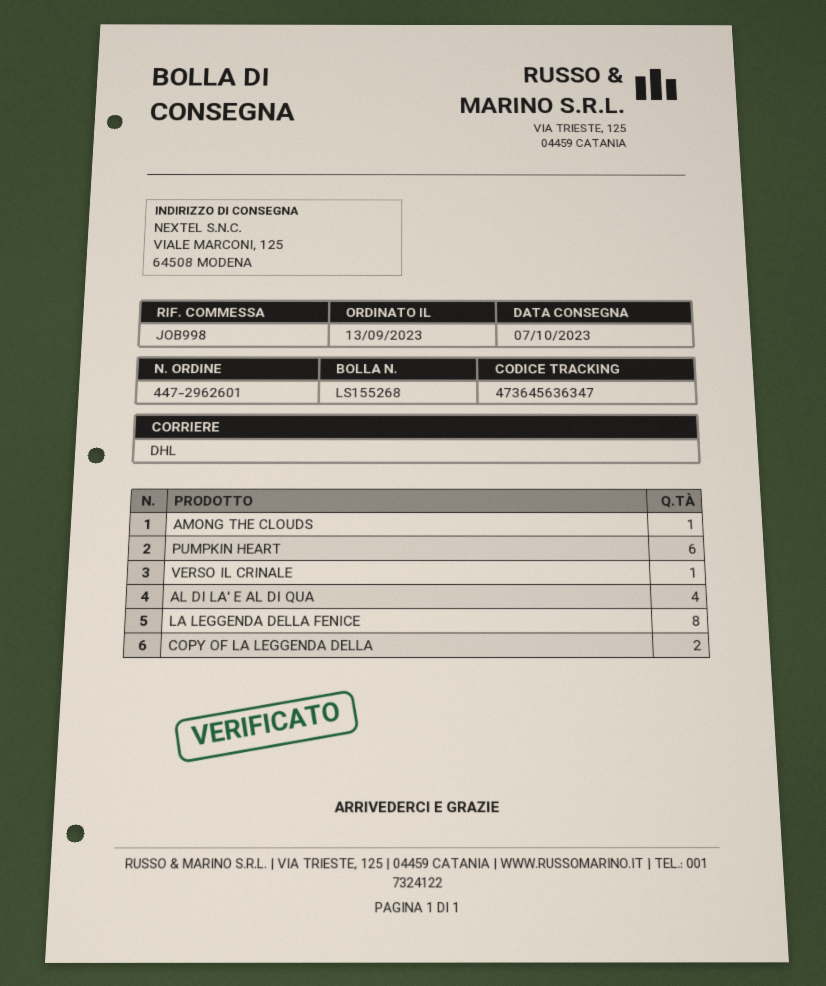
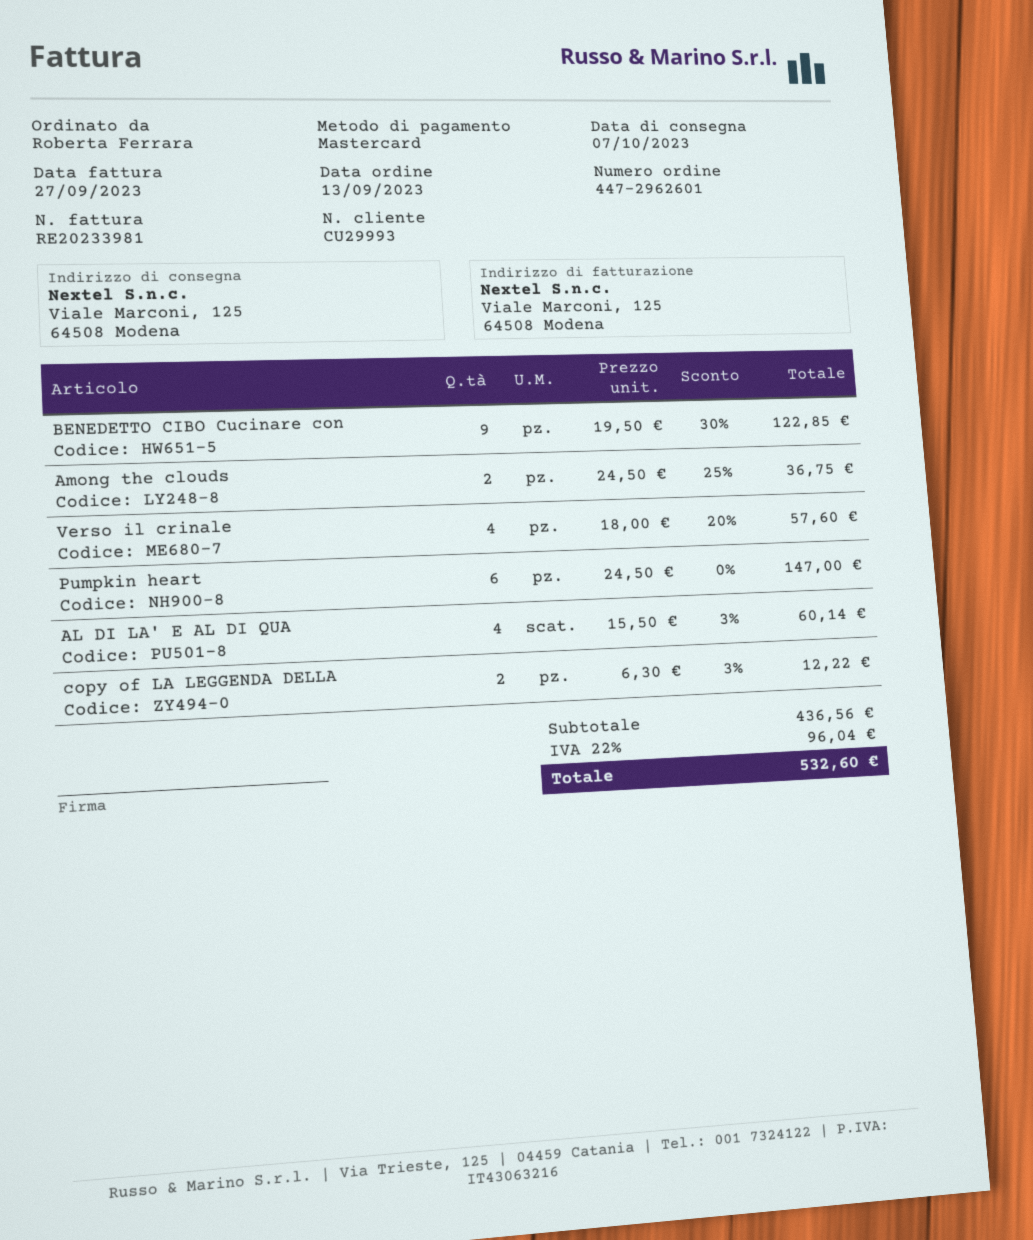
AMONG THE CLOUDS: 1 -> 2
VERSO IL CRINALE: 1 -> 4
LA LEGGENDA DELLA FENICE: 8 -> none
BENEDETTO CIBO Cucinare con: none -> 9

